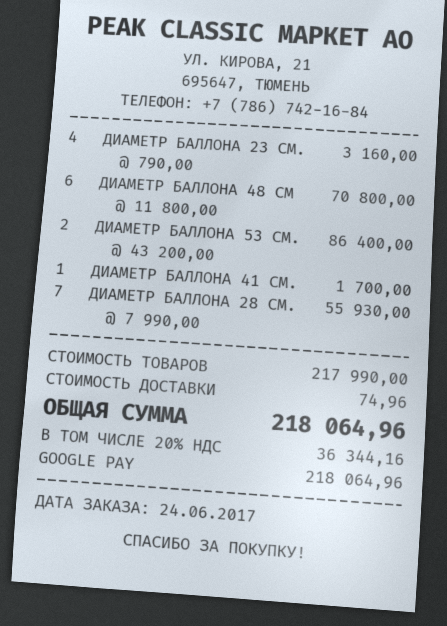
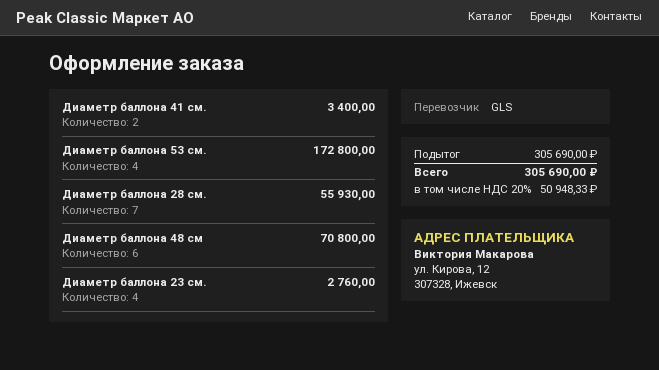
ДИАМЕТР БАЛЛОНА 23 СМ.: 4 for 3160.00 -> 4 for 2760.00
ДИАМЕТР БАЛЛОНА 53 СМ.: 2 for 86400.00 -> 4 for 172800.00
ДИАМЕТР БАЛЛОНА 41 СМ.: 1 for 1700.00 -> 2 for 3400.00
subtotal: 217990.00 -> 305690.00
shipping: 74.96 -> none
tax: 20% = 36344.16 -> 20% = 50948.33
total: 218064.96 -> 305690.00

